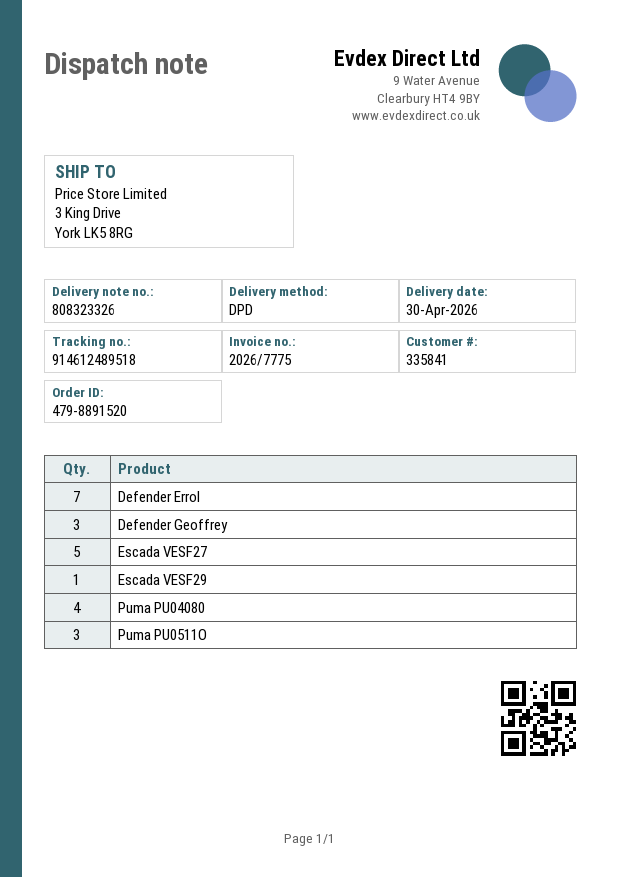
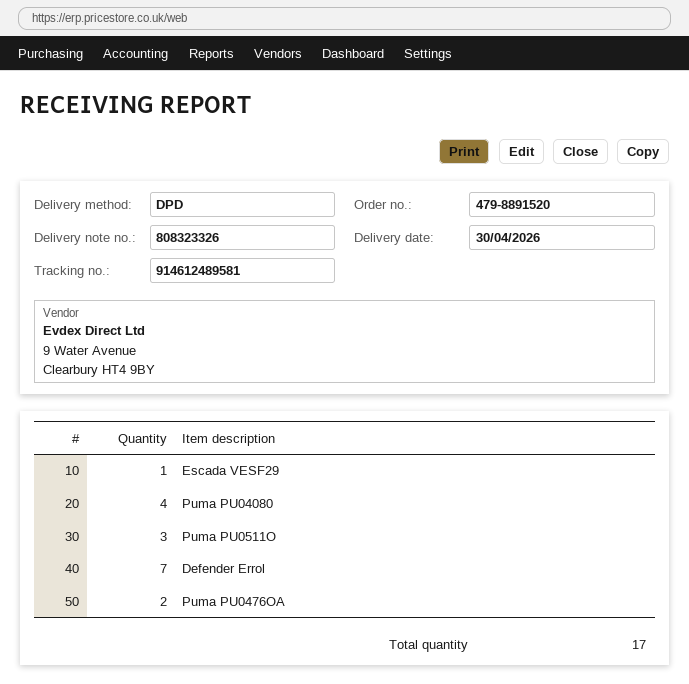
tracking number: 914612489518 -> 914612489581
Defender Geoffrey: 3 -> none
Escada VESF27: 5 -> none
Puma PU0476OA: none -> 2

